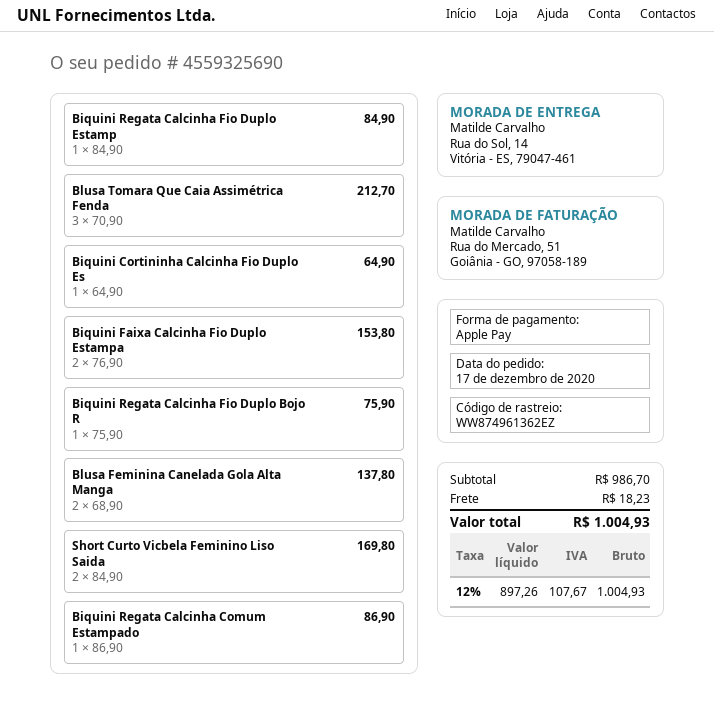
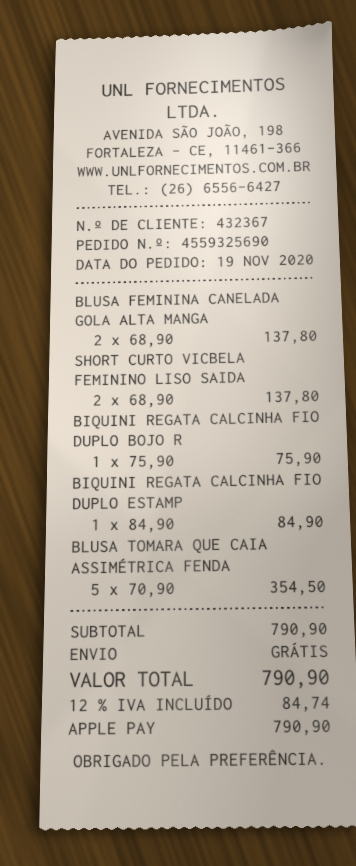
order date: 2020-12-17 -> 2020-11-19
Blusa Tomara Que Caia Assimétrica Fenda: 3 x 70.90 = 212.70 -> 5 x 70.90 = 354.50
Biquini Cortininha Calcinha Fio Duplo Es: 1 x 64.90 = 64.90 -> none
Biquini Faixa Calcinha Fio Duplo Estampa: 2 x 76.90 = 153.80 -> none
Short Curto Vicbela Feminino Liso Saida: 2 x 84.90 = 169.80 -> 2 x 68.90 = 137.80
Biquini Regata Calcinha Comum Estampado: 1 x 86.90 = 86.90 -> none
subtotal: 986.70 -> 790.90
shipping: 18.23 -> 0.00
tax: 12% = 107.67 -> 12% = 84.74
total: 1004.93 -> 790.90

